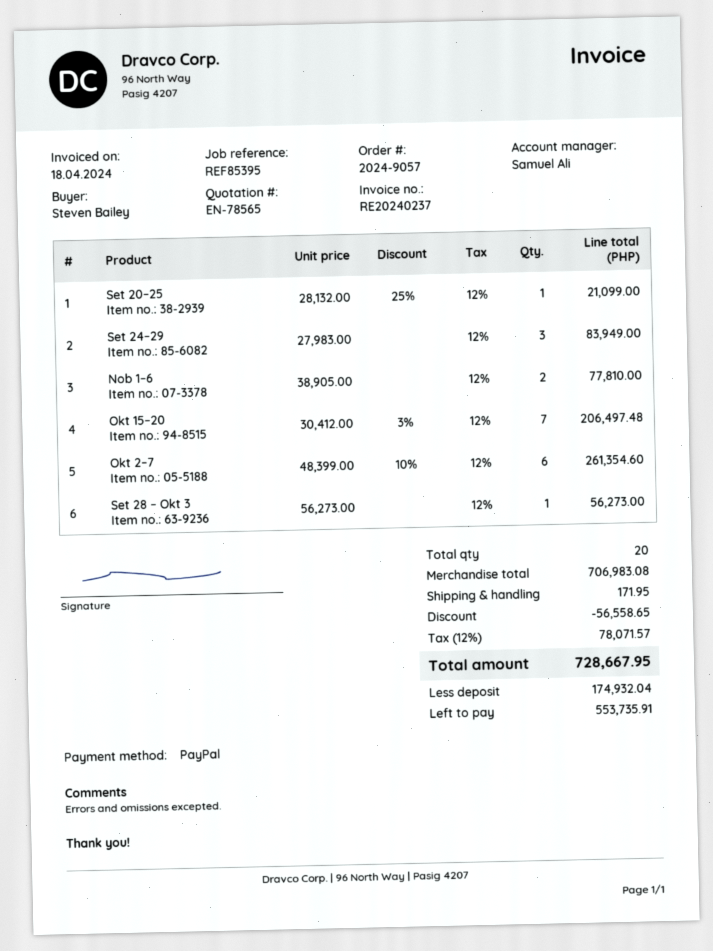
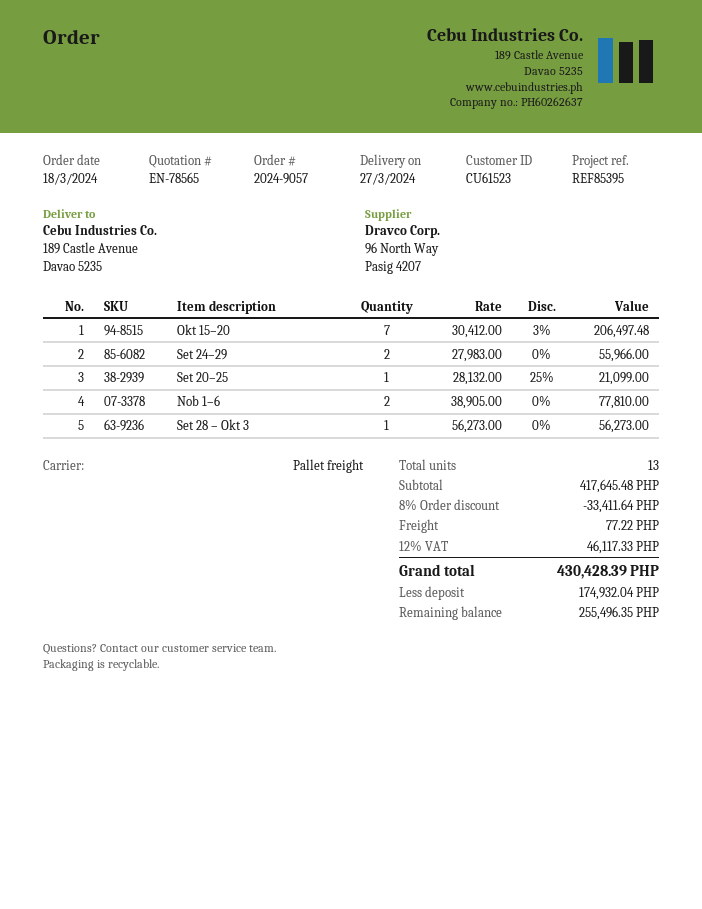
Set 24–29: 3 x 27983.00 = 83949.00 -> 2 x 27983.00 = 55966.00
Okt 2–7: 6 x 48399.00 - 10% = 261354.60 -> none
total quantity: 20 -> 13
subtotal: 706983.08 -> 417645.48
discount: 56558.65 -> 33411.64
shipping: 171.95 -> 77.22
tax: 12% = 78071.57 -> 12% = 46117.33
total: 728667.95 -> 430428.39
balance: 553735.91 -> 255496.35

